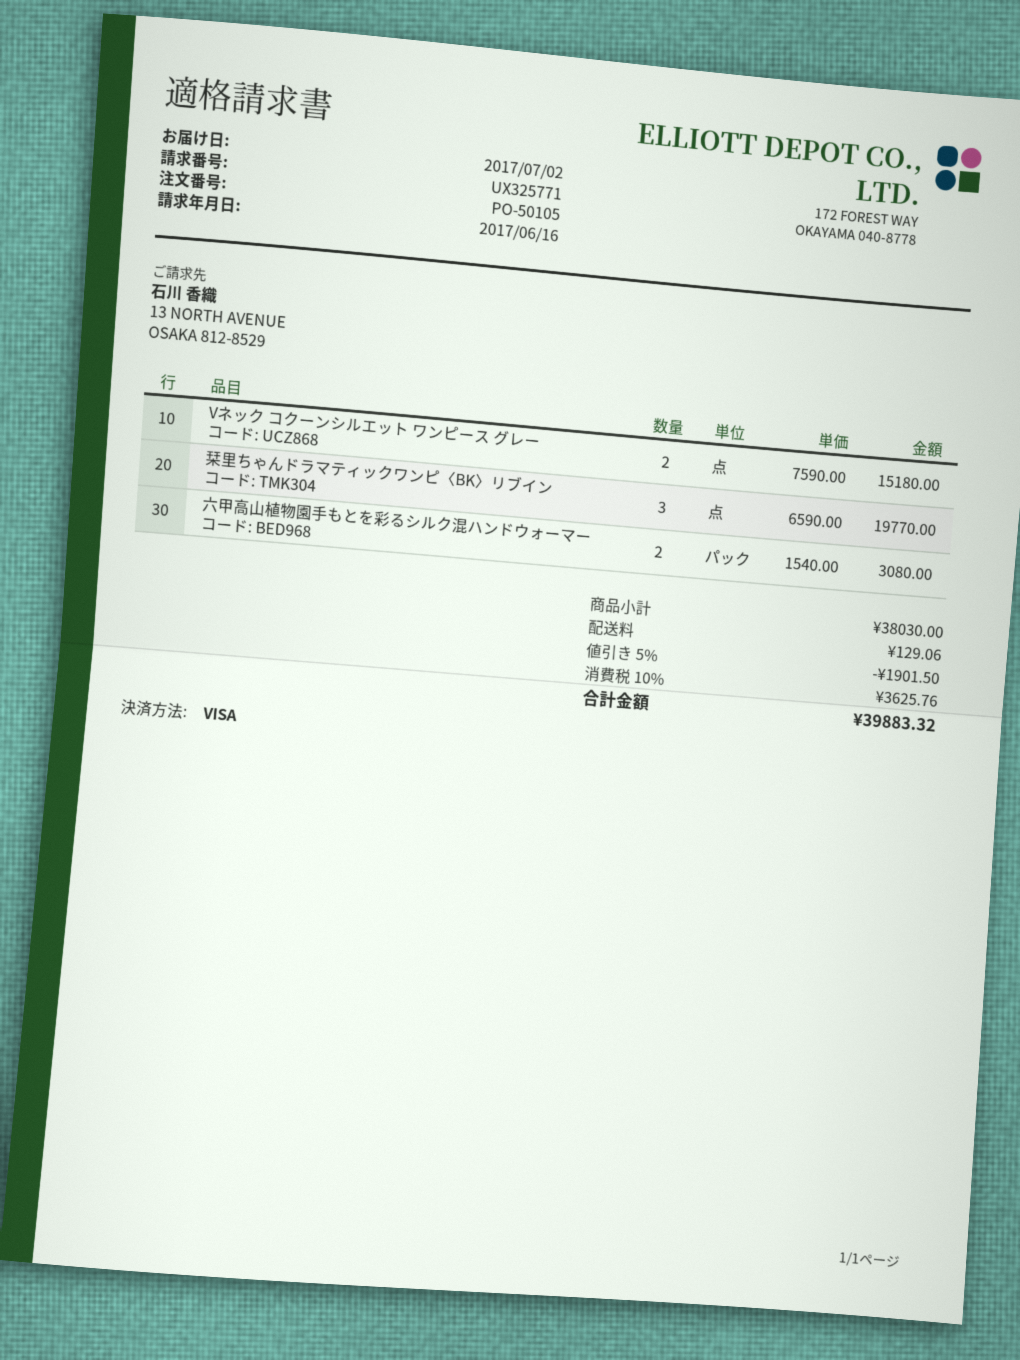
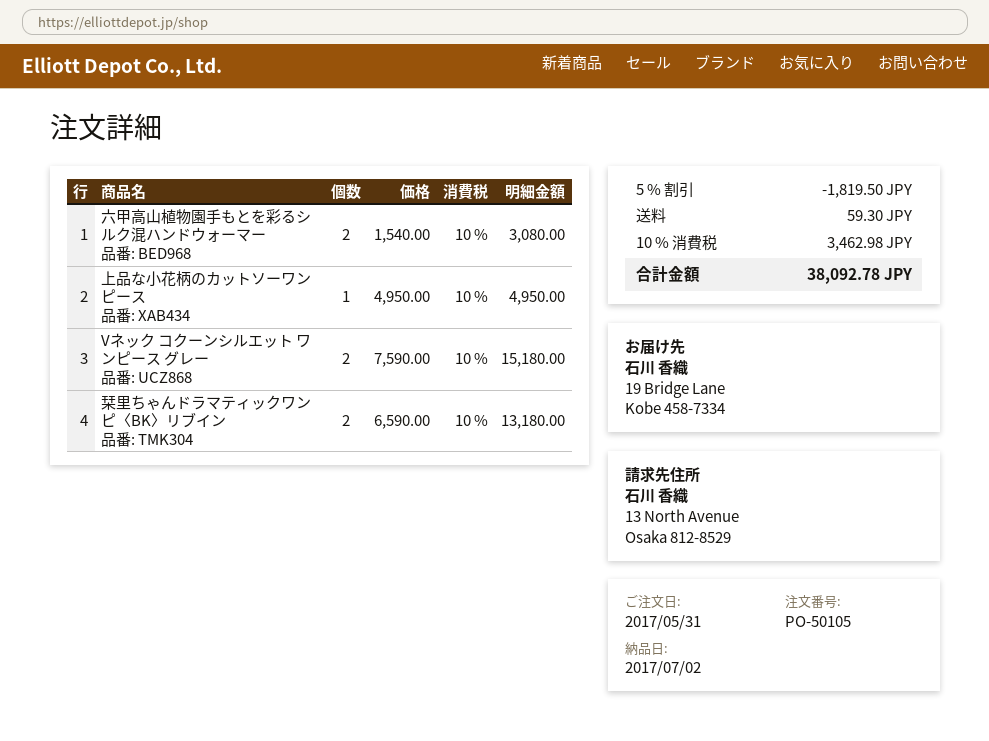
栞里ちゃんドラマティックワンピ〈BK〉リブイン: 3 x 6590.00 = 19770.00 -> 2 x 6590.00 = 13180.00
上品な小花柄のカットソーワンピース: none -> 1 x 4950.00 = 4950.00
discount: 5% = 1901.50 -> 5% = 1819.50
shipping: 129.06 -> 59.30
tax: 10% = 3625.76 -> 10% = 3462.98
total: 39883.32 -> 38092.78

